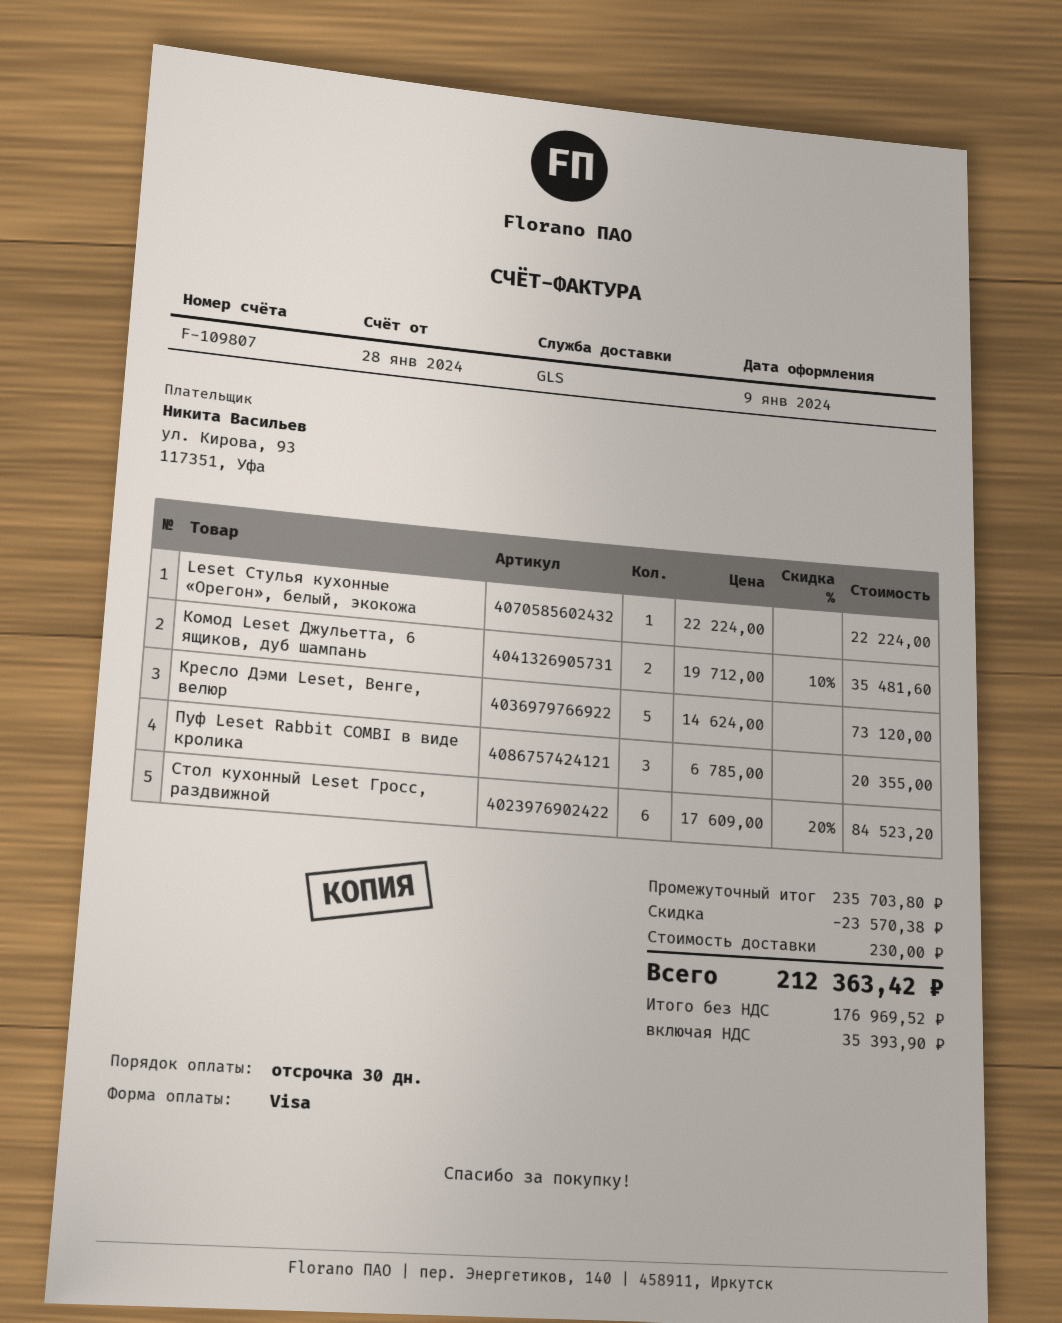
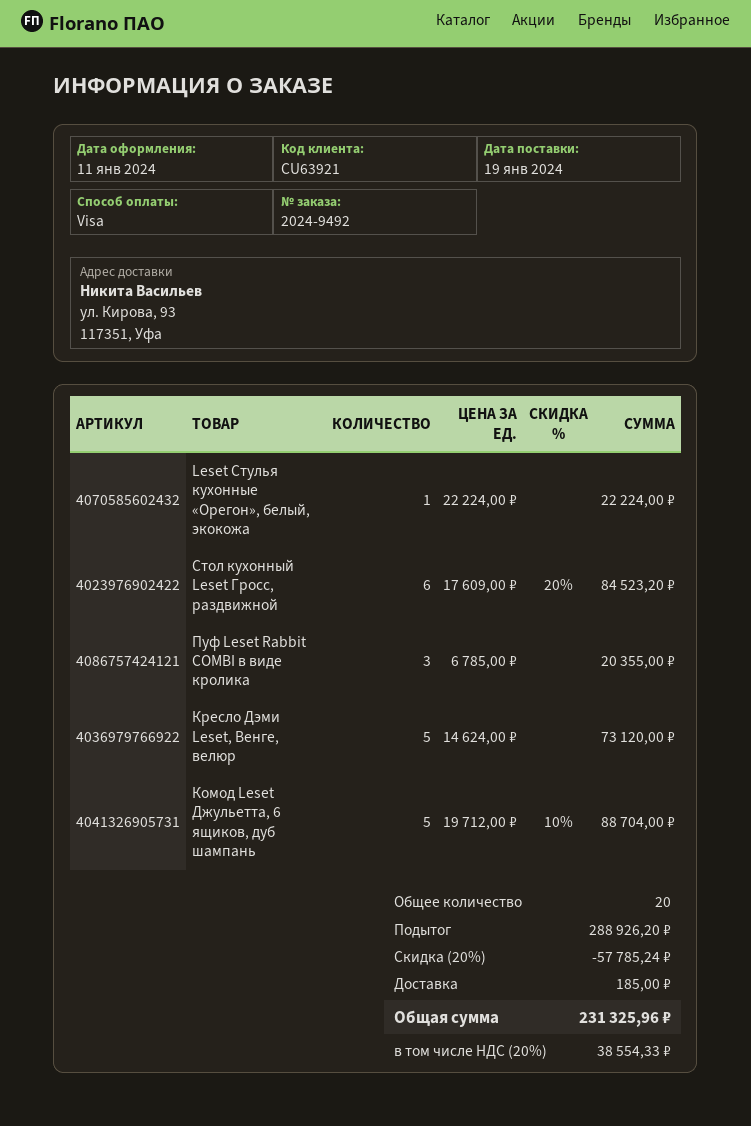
order date: 2024-01-09 -> 2024-01-11
Комод Leset Джульетта, 6 ящиков, дуб шампань: 2 x 19712.00 - 10% = 35481.60 -> 5 x 19712.00 - 10% = 88704.00
subtotal: 235703.80 -> 288926.20
discount: 23570.38 -> 57785.24
shipping: 230.00 -> 185.00
tax: 35393.90 -> 38554.33
total: 212363.42 -> 231325.96

